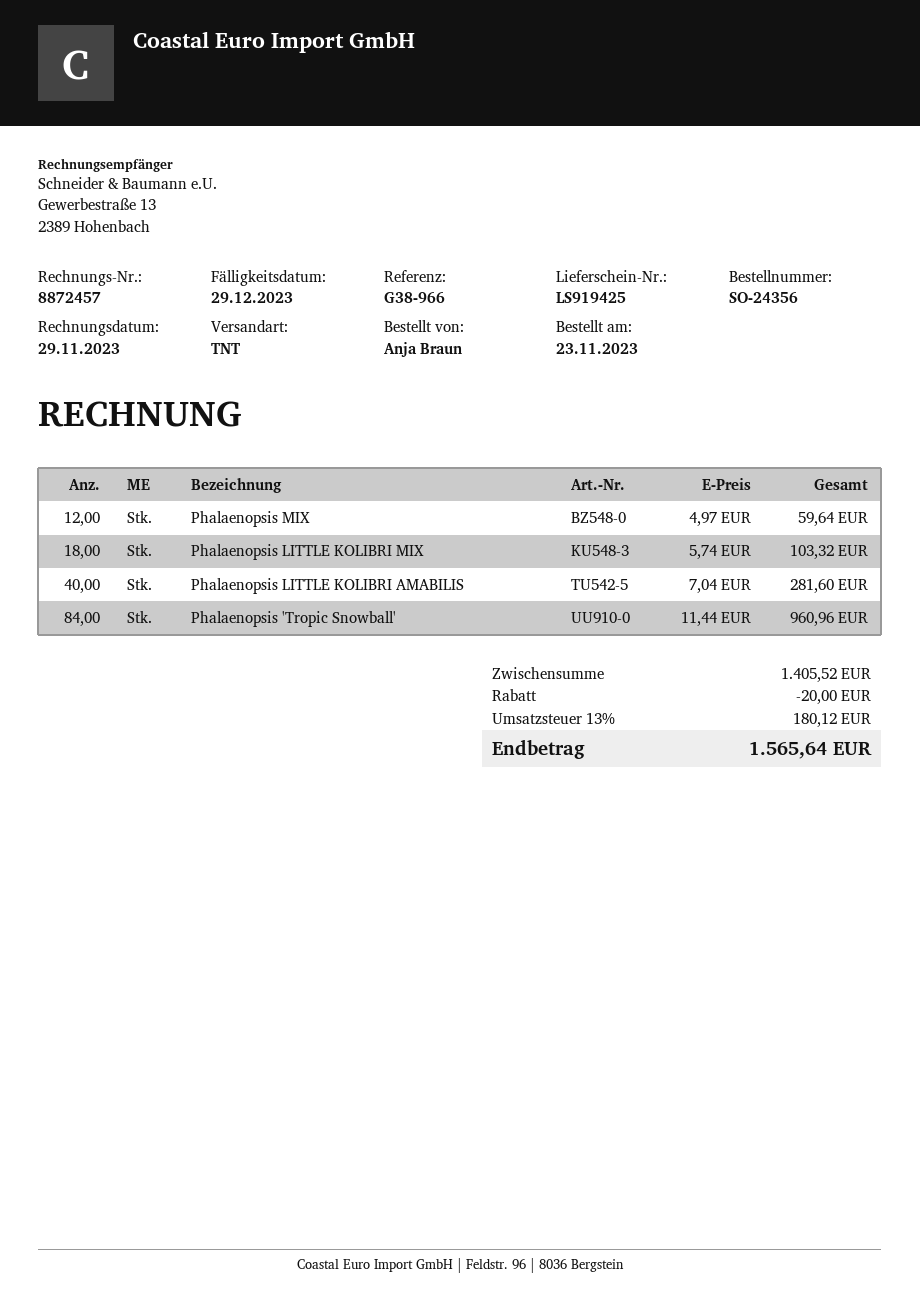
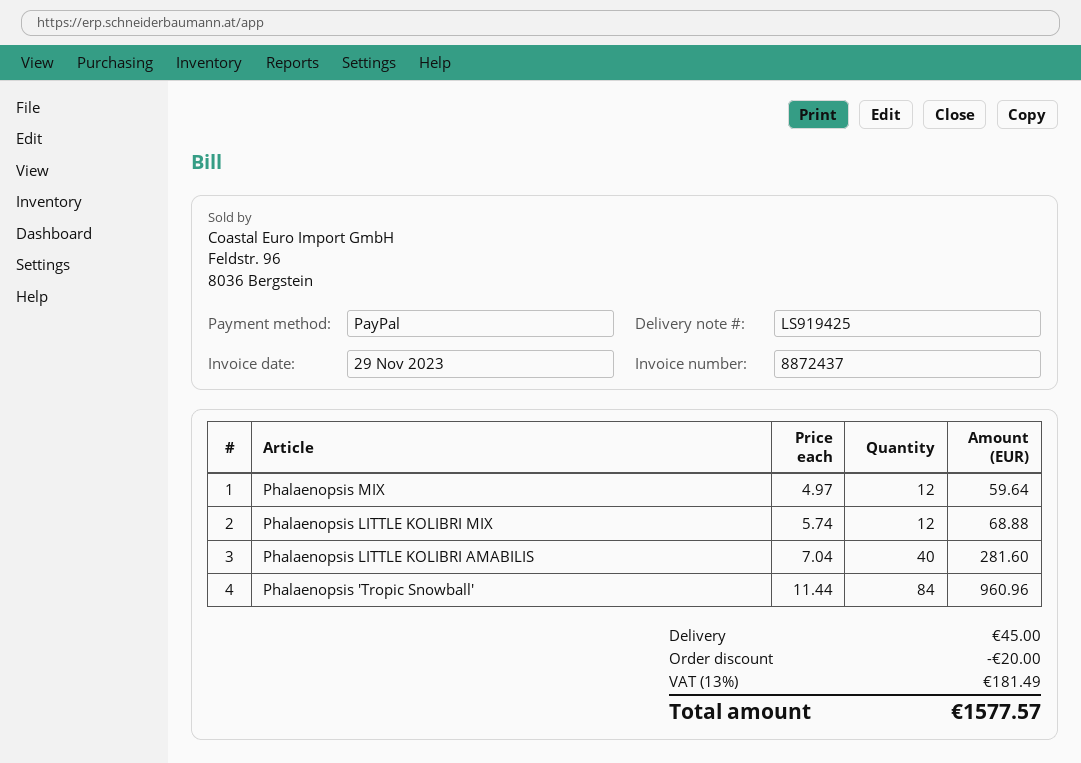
invoice number: 8872457 -> 8872437
Phalaenopsis LITTLE KOLIBRI MIX: 18 x 5.74 = 103.32 -> 12 x 5.74 = 68.88
shipping: none -> 45.00
tax: 13% = 180.12 -> 13% = 181.49
total: 1565.64 -> 1577.57

